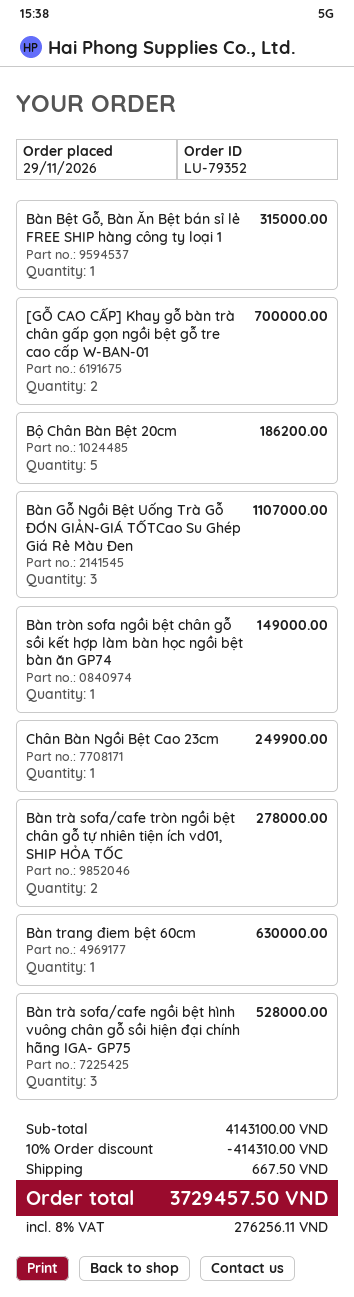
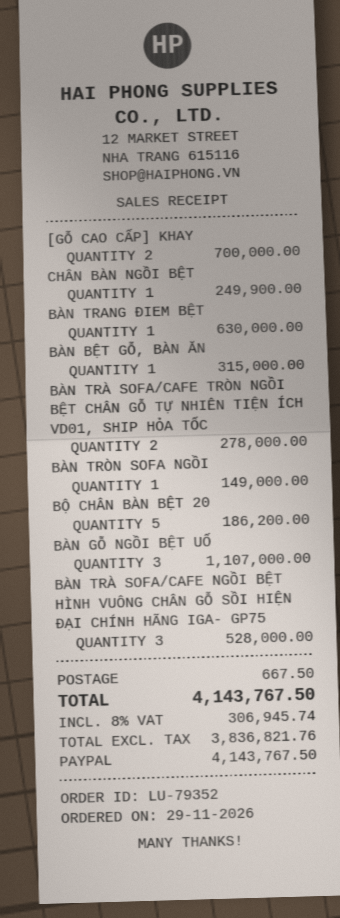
discount: 10% = 414310.00 -> none
tax: 8% = 276256.11 -> 8% = 306945.74
total: 3729457.50 -> 4143767.50

